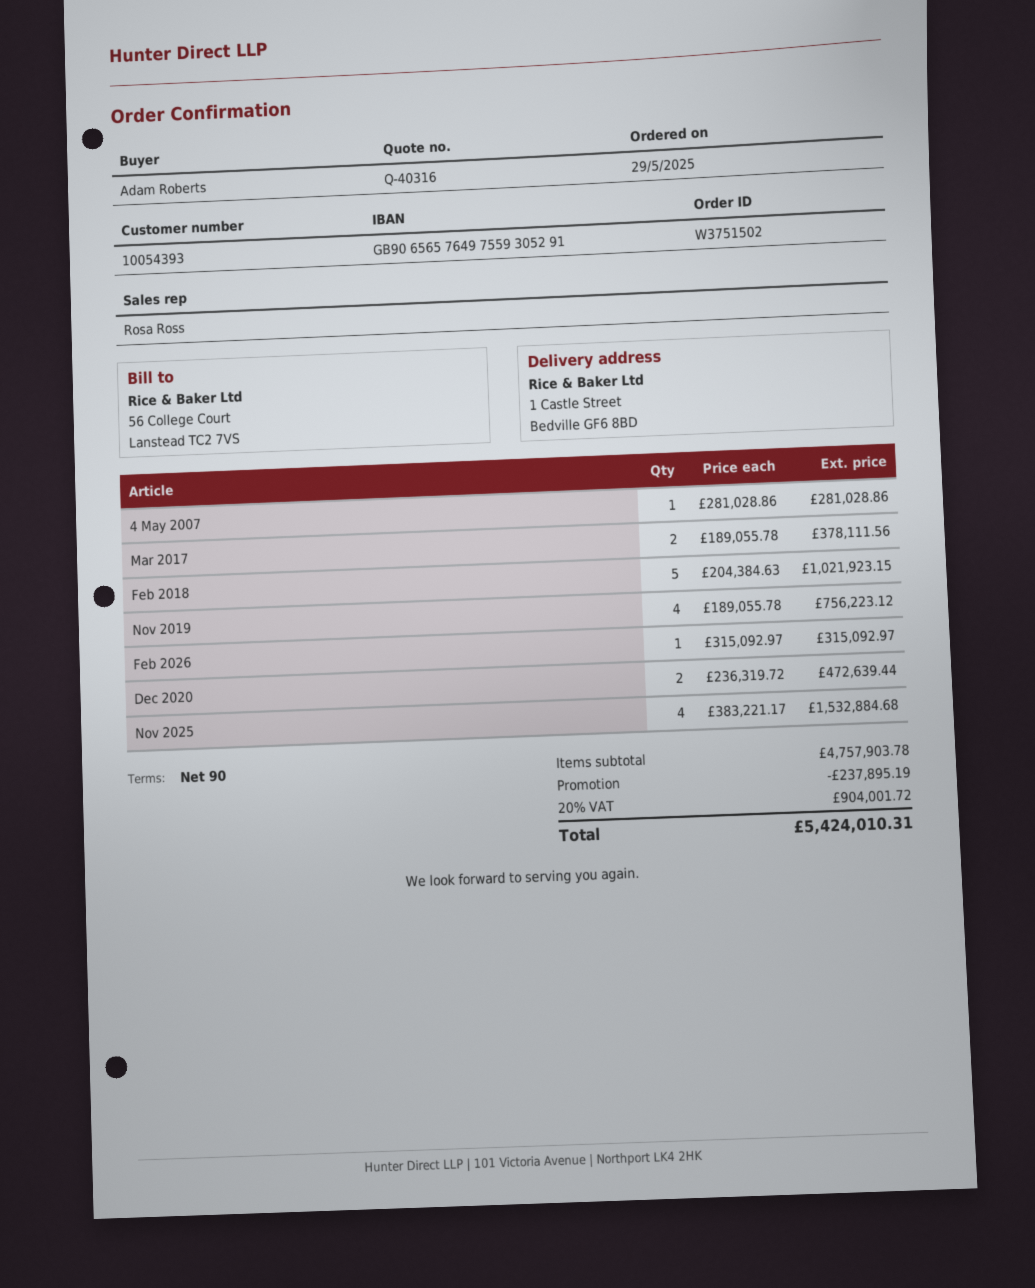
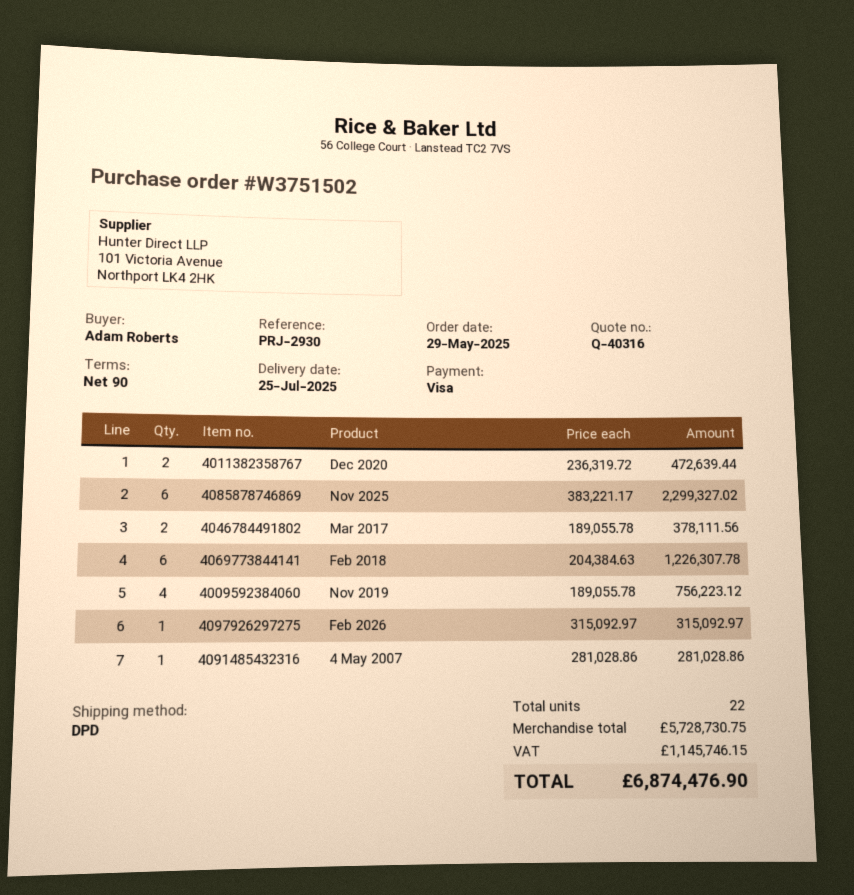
Feb 2018: 5 x 204384.63 = 1021923.15 -> 6 x 204384.63 = 1226307.78
Nov 2025: 4 x 383221.17 = 1532884.68 -> 6 x 383221.17 = 2299327.02
subtotal: 4757903.78 -> 5728730.75
discount: 237895.19 -> none
tax: 904001.72 -> 1145746.15
total: 5424010.31 -> 6874476.90

